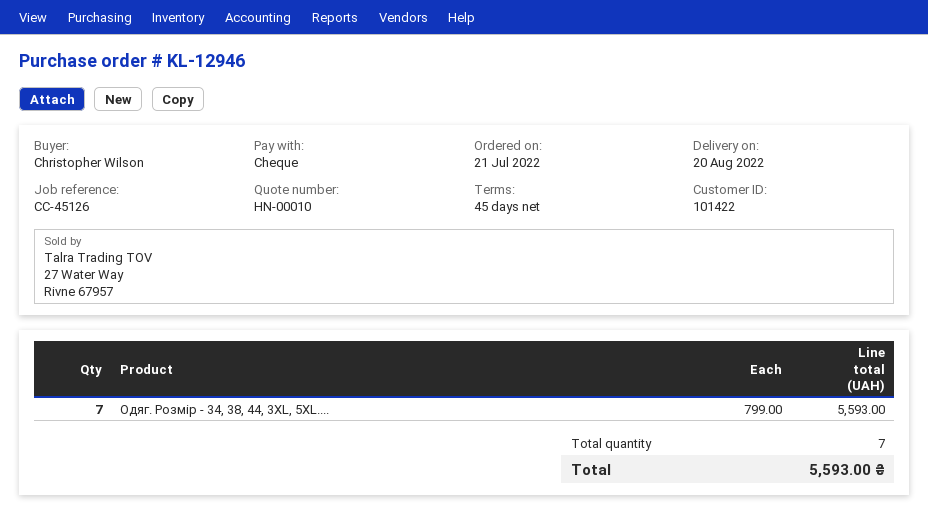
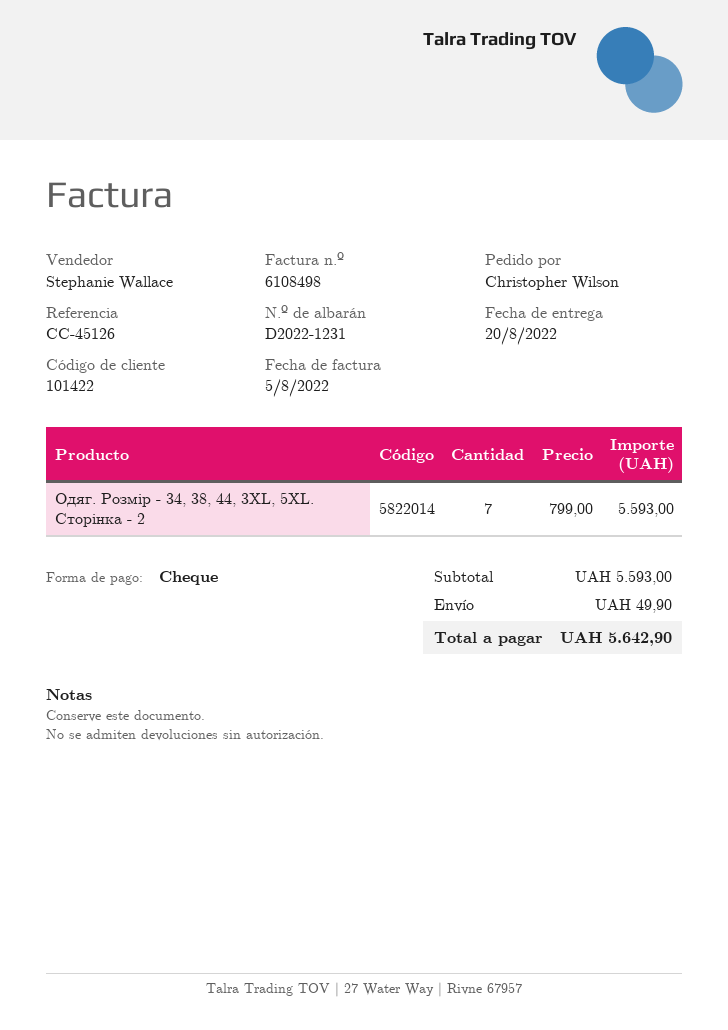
shipping: none -> 49.90
total: 5593.00 -> 5642.90

